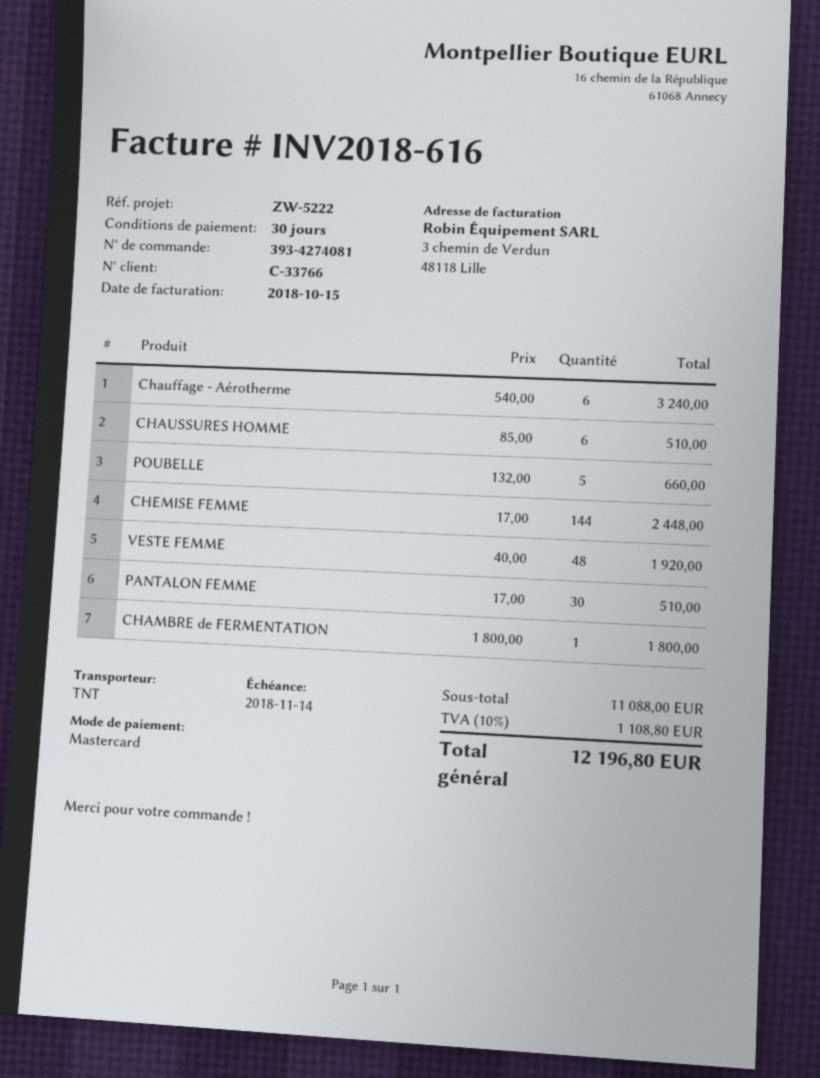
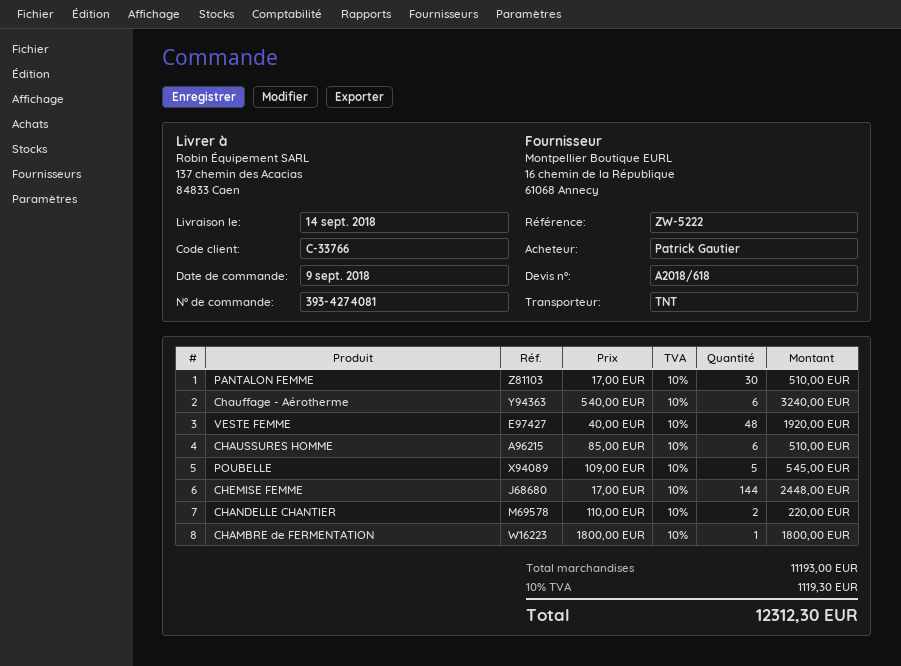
POUBELLE: 5 x 132.00 = 660.00 -> 5 x 109.00 = 545.00
CHANDELLE CHANTIER: none -> 2 x 110.00 = 220.00
subtotal: 11088.00 -> 11193.00
tax: 10% = 1108.80 -> 10% = 1119.30
total: 12196.80 -> 12312.30

